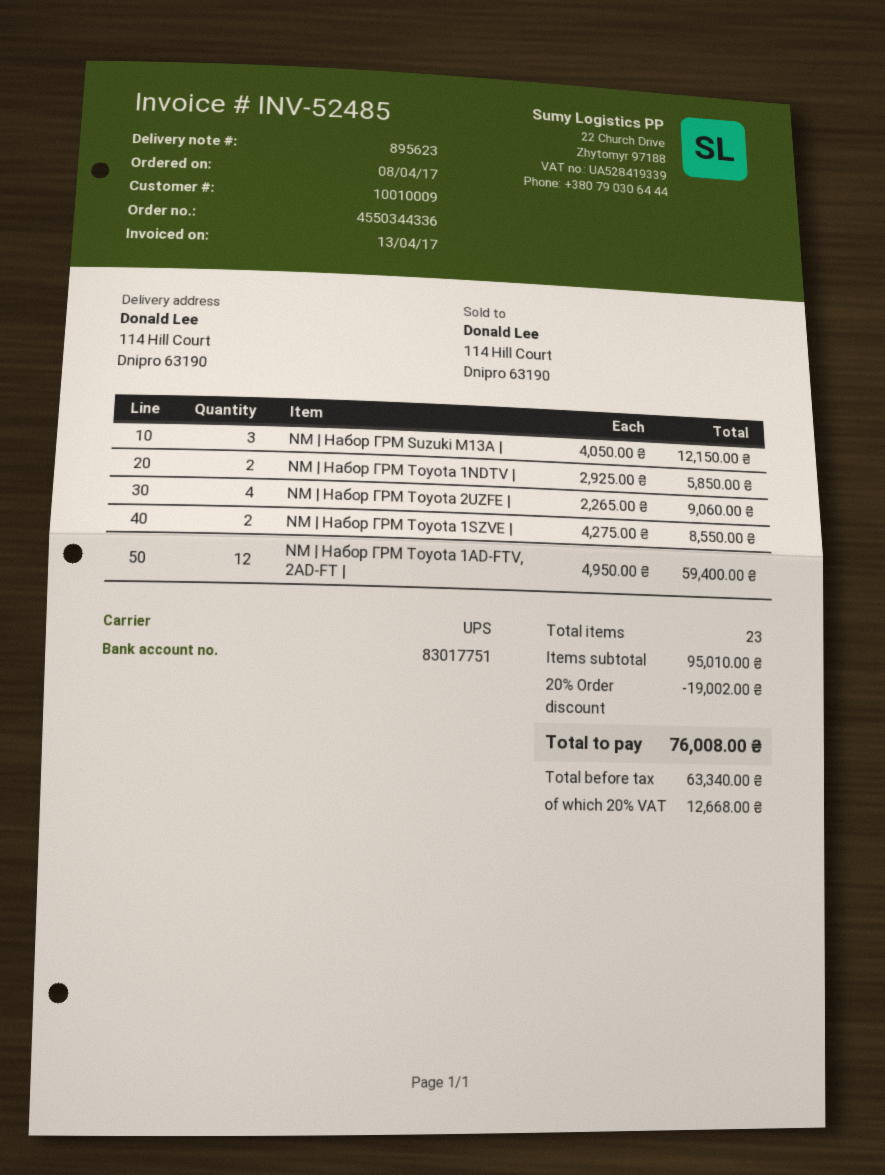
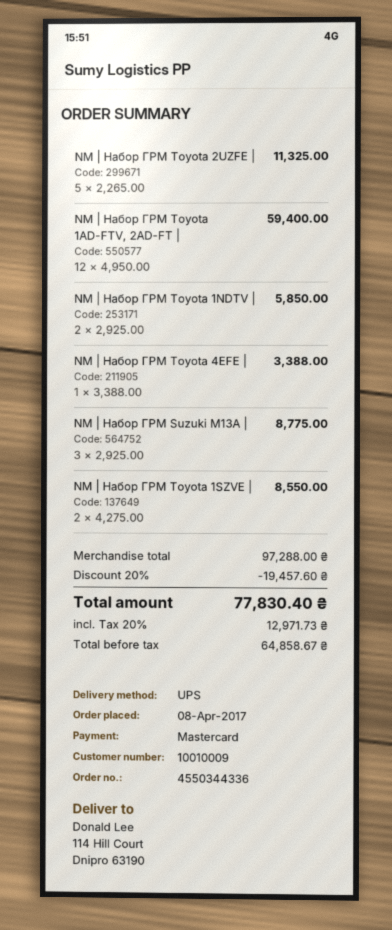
NM | Набор ГРМ Suzuki M13A |: 3 x 4050.00 = 12150.00 -> 3 x 2925.00 = 8775.00
NM | Набор ГРМ Toyota 2UZFE |: 4 x 2265.00 = 9060.00 -> 5 x 2265.00 = 11325.00
NM | Набор ГРМ Toyota 4EFE |: none -> 1 x 3388.00 = 3388.00
subtotal: 95010.00 -> 97288.00
discount: 20% = 19002.00 -> 20% = 19457.60
net: 63340.00 -> 64858.67
tax: 20% = 12668.00 -> 20% = 12971.73
total: 76008.00 -> 77830.40

